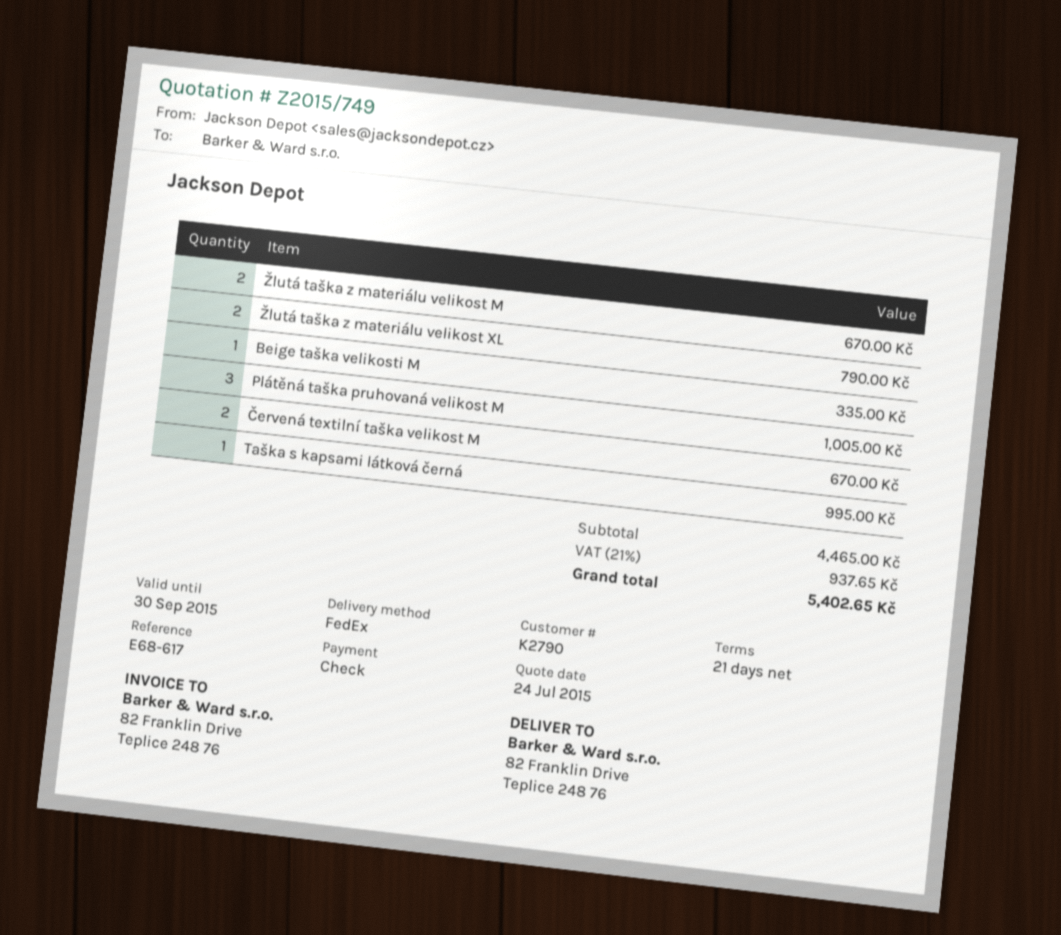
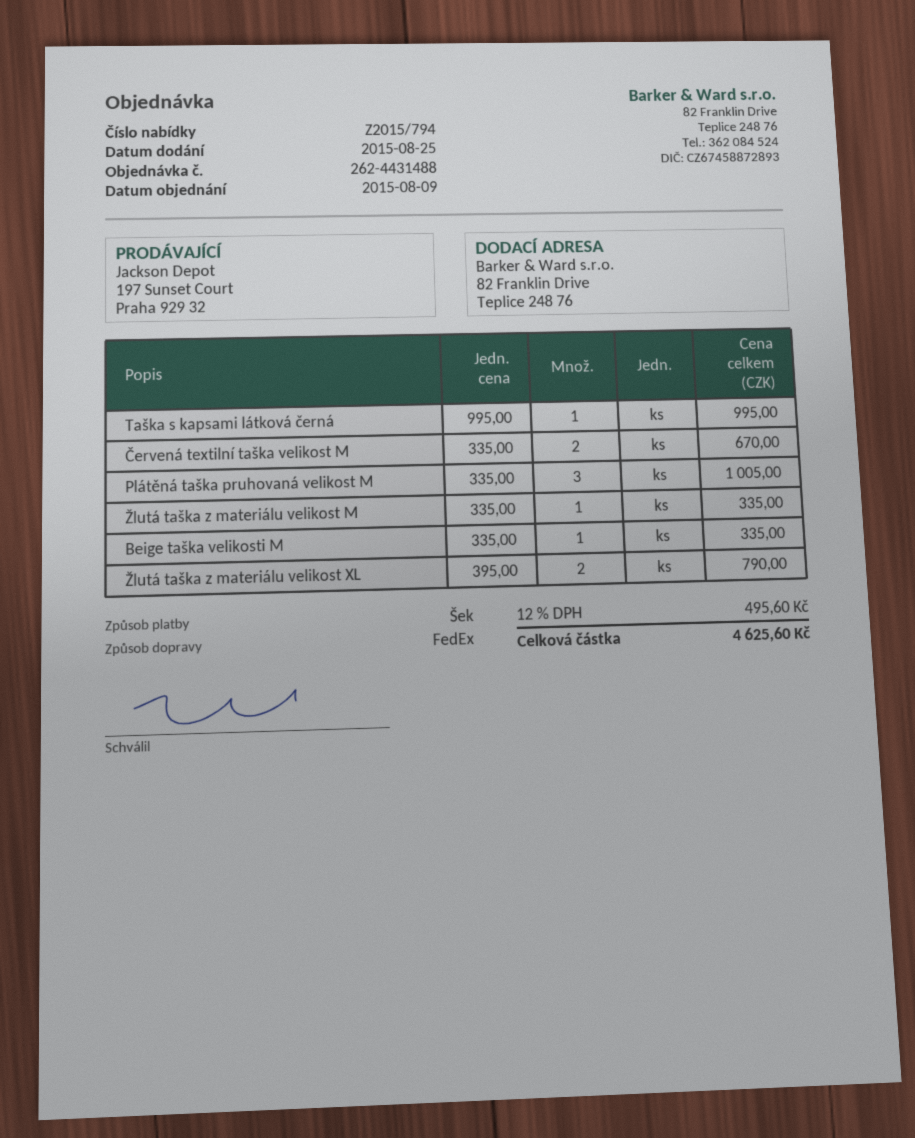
quote number: Z2015/749 -> Z2015/794
Žlutá taška z materiálu velikost M: 2 for 670.00 -> 1 for 335.00
tax: 21% = 937.65 -> 12% = 495.60
total: 5402.65 -> 4625.60

